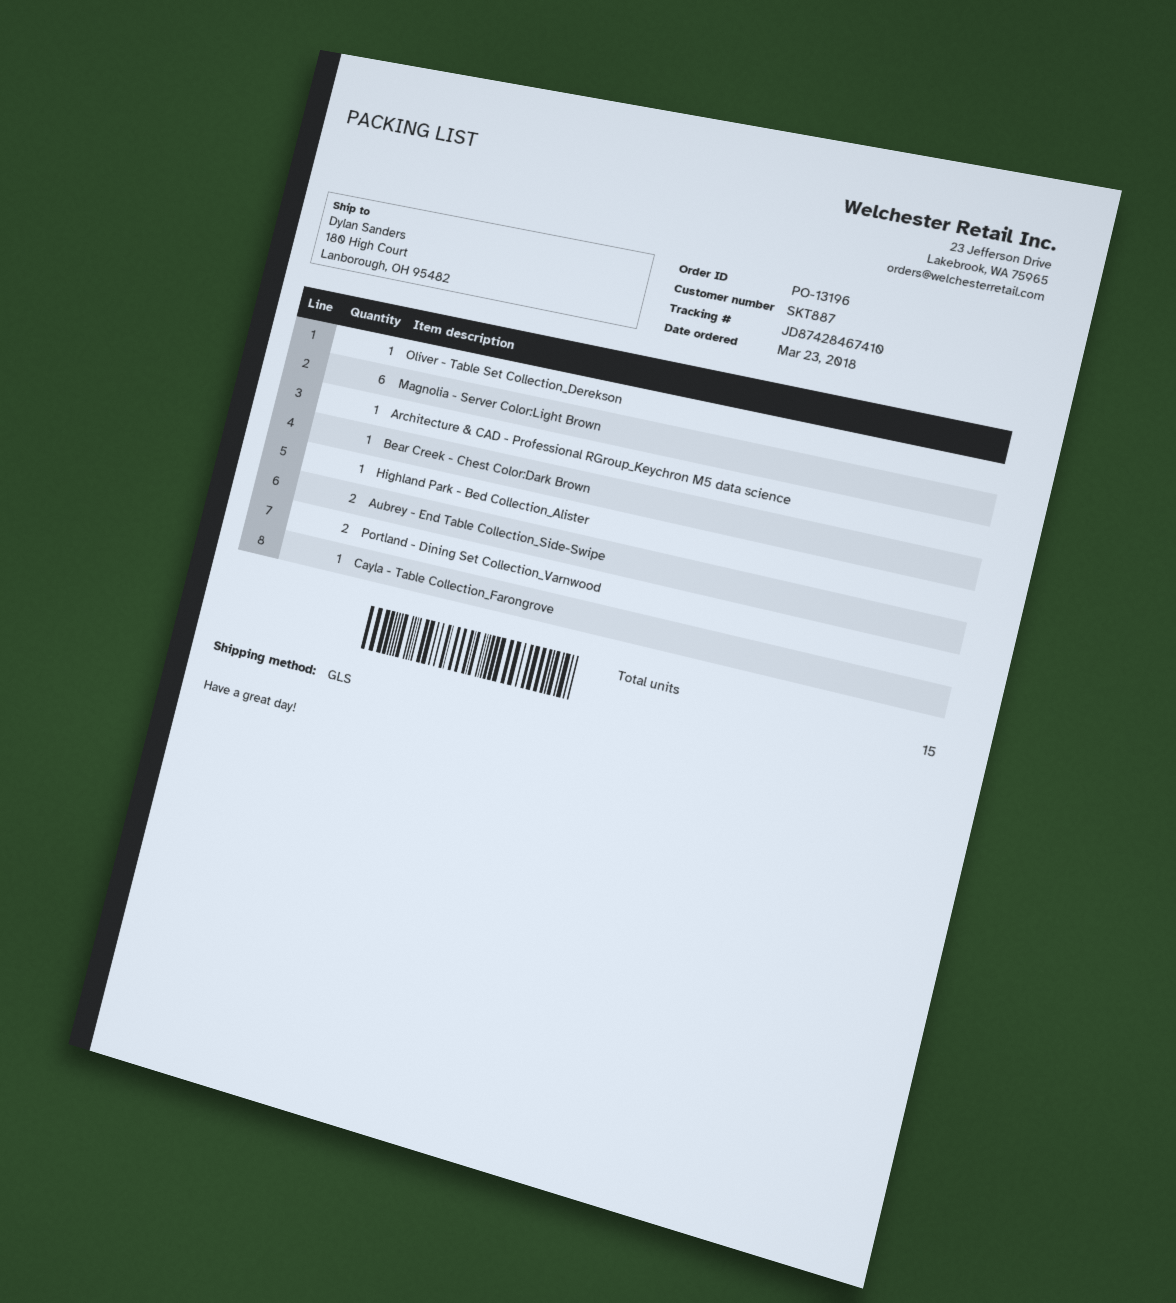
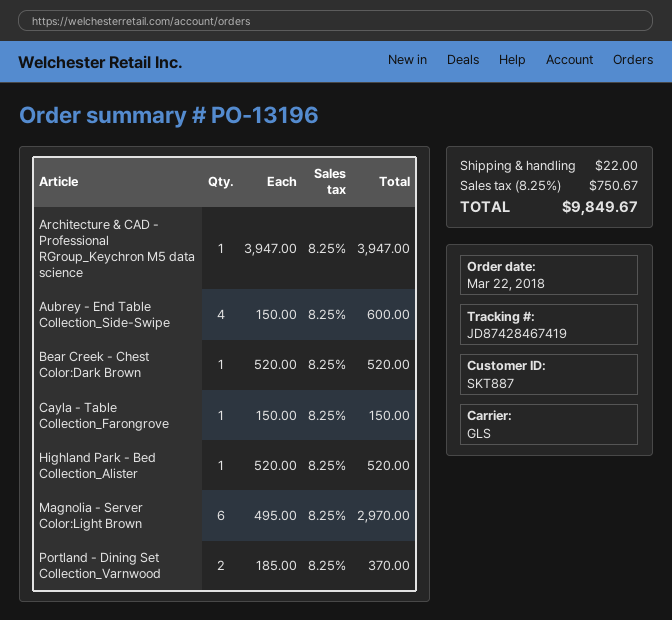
order date: 2018-03-23 -> 2018-03-22
tracking number: JD87428467410 -> JD87428467419
Oliver - Table Set Collection_Derekson: 1 -> none
Aubrey - End Table Collection_Side-Swipe: 2 -> 4

